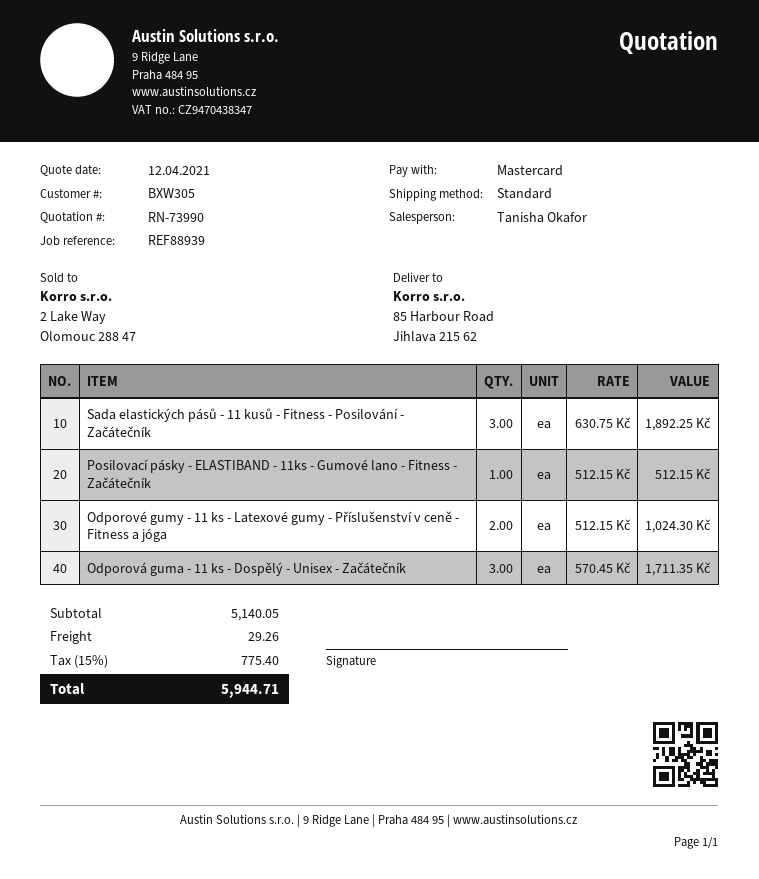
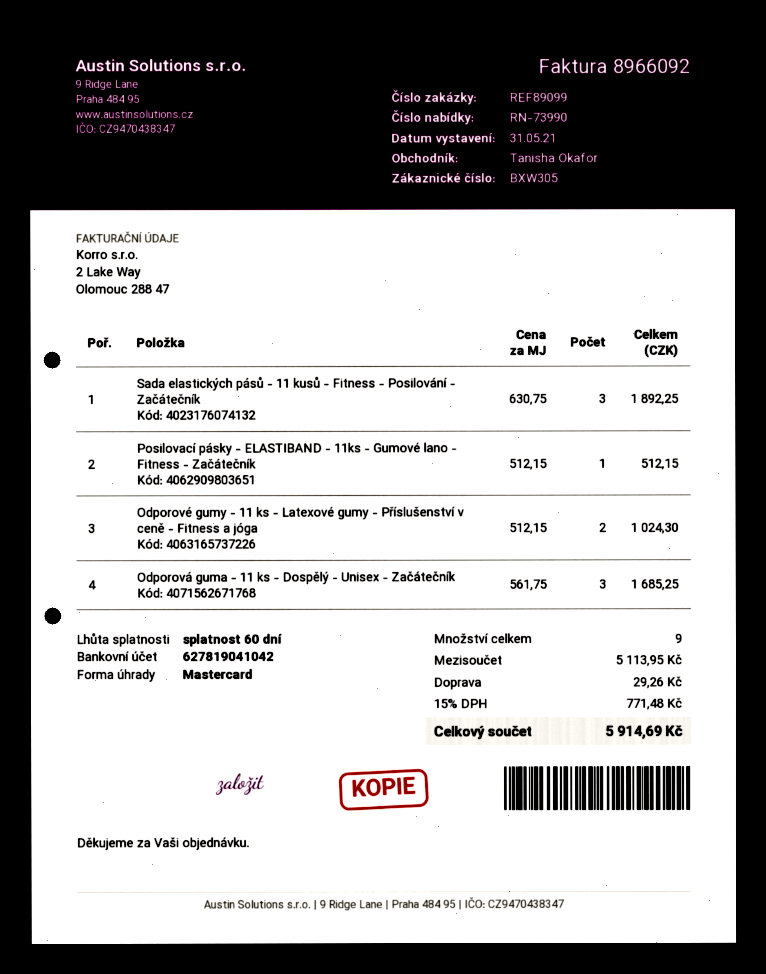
reference: REF88939 -> REF89099
Odporová guma - 11 ks - Dospělý - Unisex - Začátečník: 3 x 570.45 = 1711.35 -> 3 x 561.75 = 1685.25
subtotal: 5140.05 -> 5113.95
tax: 15% = 775.40 -> 15% = 771.48
total: 5944.71 -> 5914.69

